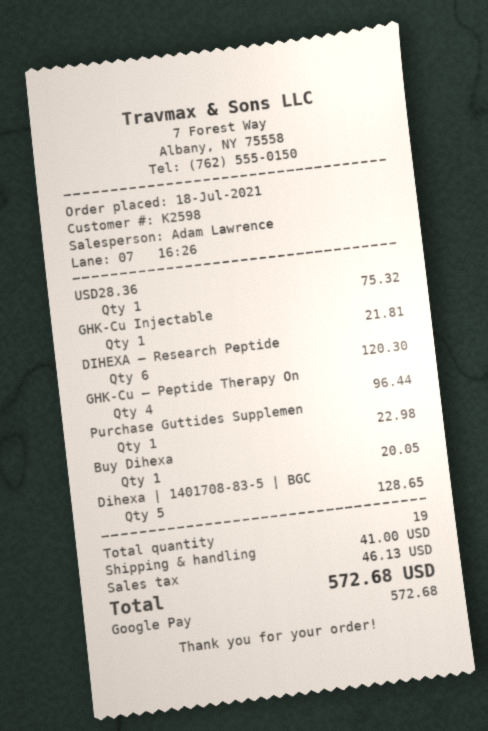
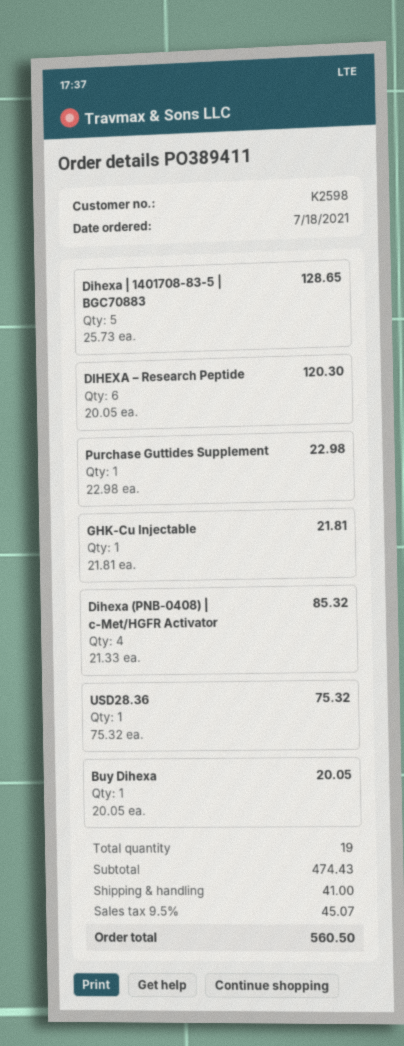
GHK-Cu — Peptide Therapy On: 4 for 96.44 -> none
Dihexa (PNB-0408) | c-Met/HGFR Activator: none -> 4 for 85.32
tax: 46.13 -> 45.07
total: 572.68 -> 560.50

